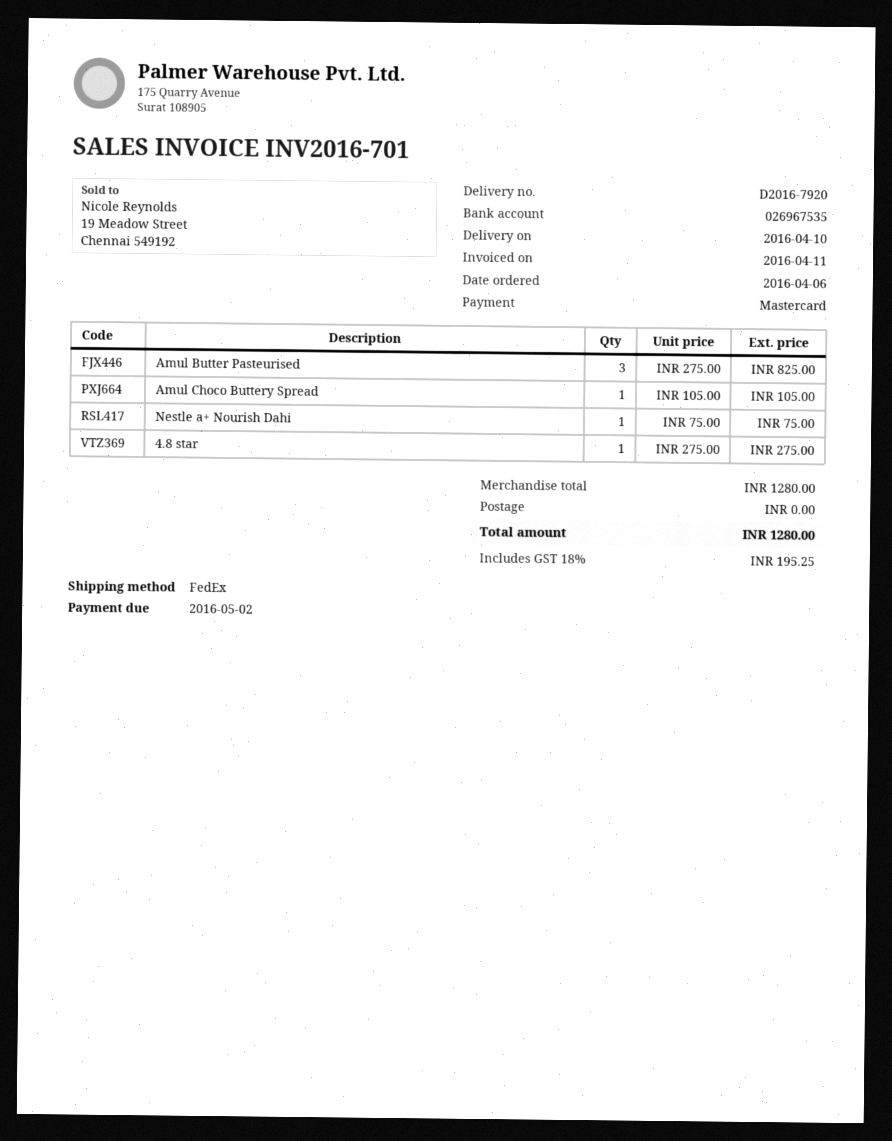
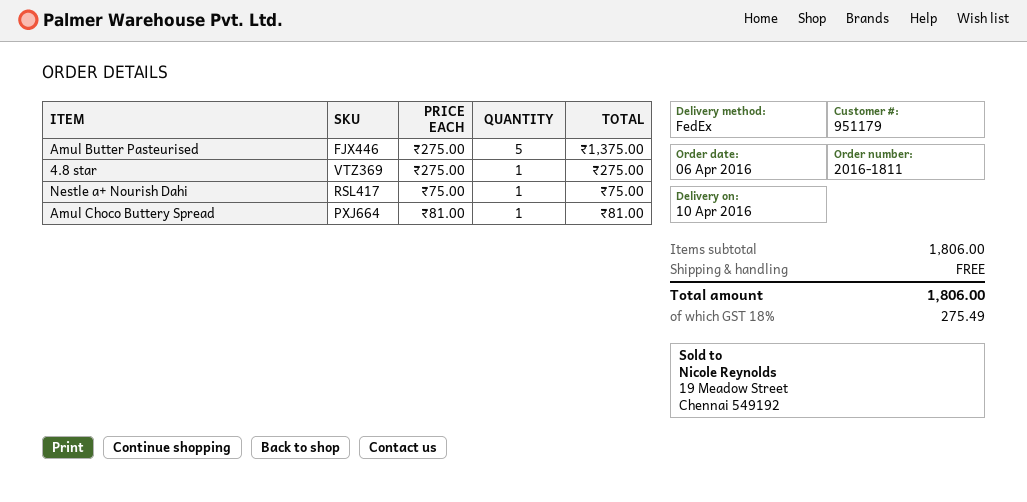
Amul Butter Pasteurised: 3 x 275.00 = 825.00 -> 5 x 275.00 = 1375.00
Amul Choco Buttery Spread: 1 x 105.00 = 105.00 -> 1 x 81.00 = 81.00
subtotal: 1280.00 -> 1806.00
tax: 18% = 195.25 -> 18% = 275.49
total: 1280.00 -> 1806.00

